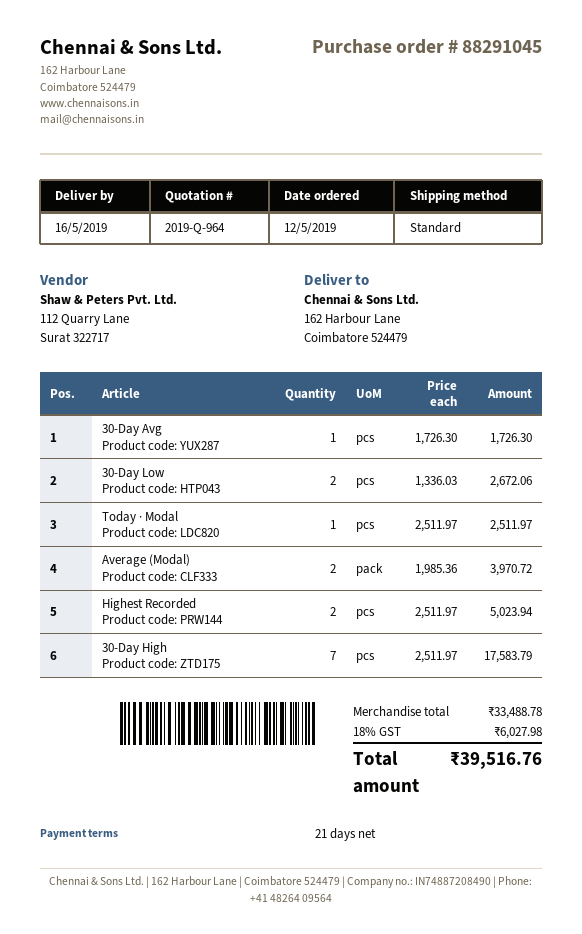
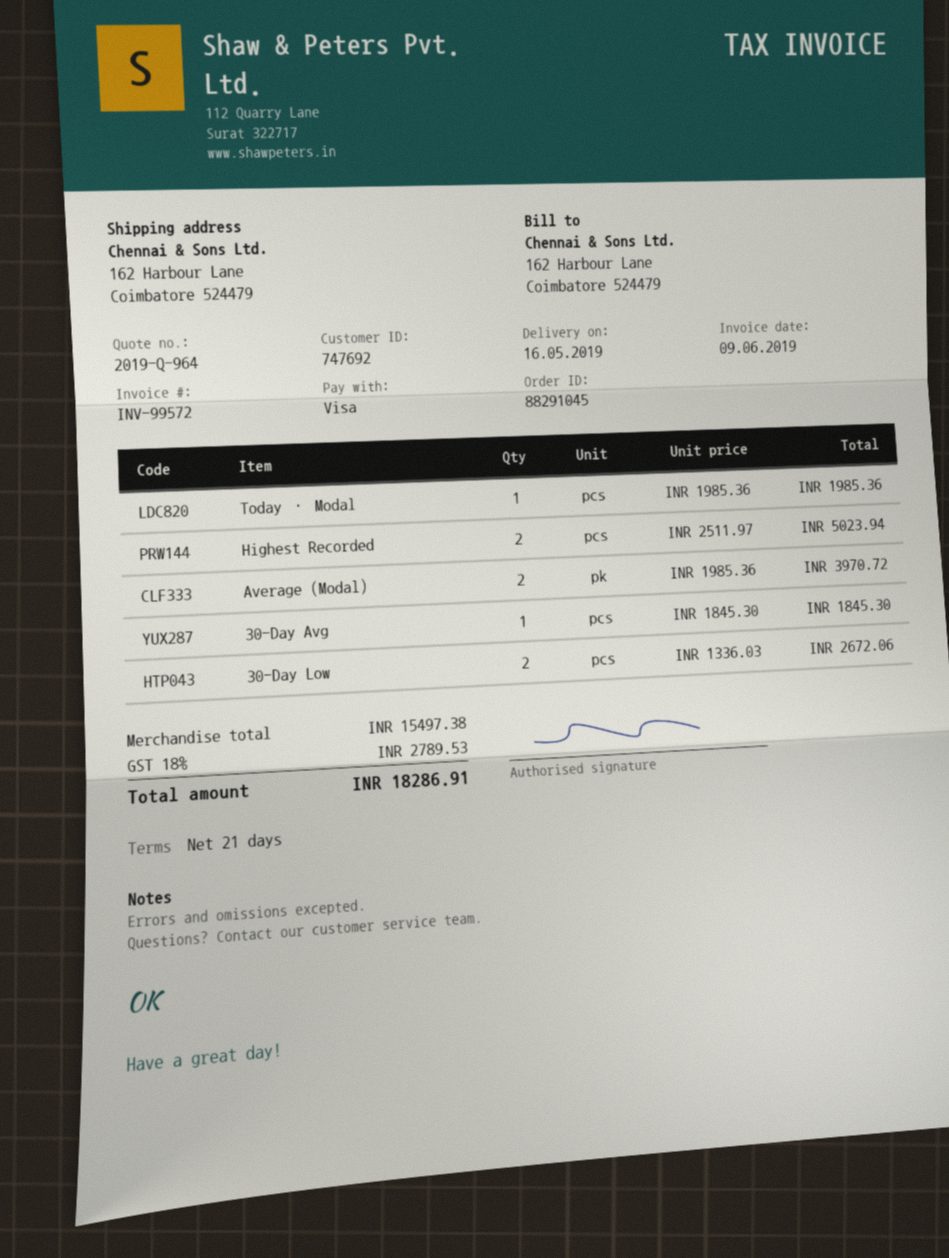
30-Day Avg: 1 x 1726.30 = 1726.30 -> 1 x 1845.30 = 1845.30
Today · Modal: 1 x 2511.97 = 2511.97 -> 1 x 1985.36 = 1985.36
30-Day High: 7 x 2511.97 = 17583.79 -> none
subtotal: 33488.78 -> 15497.38
tax: 18% = 6027.98 -> 18% = 2789.53
total: 39516.76 -> 18286.91

